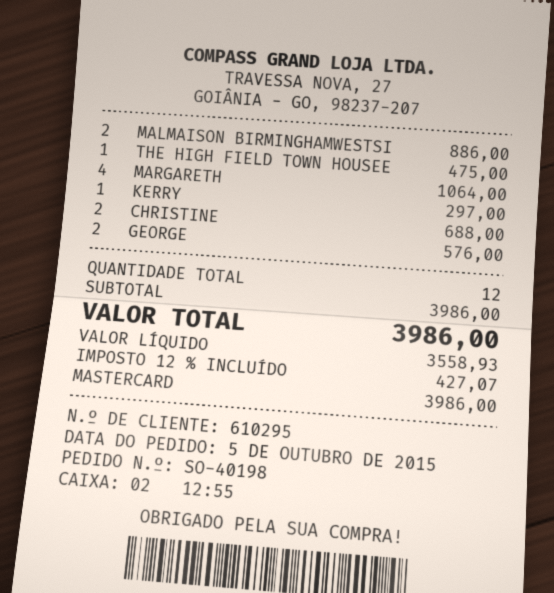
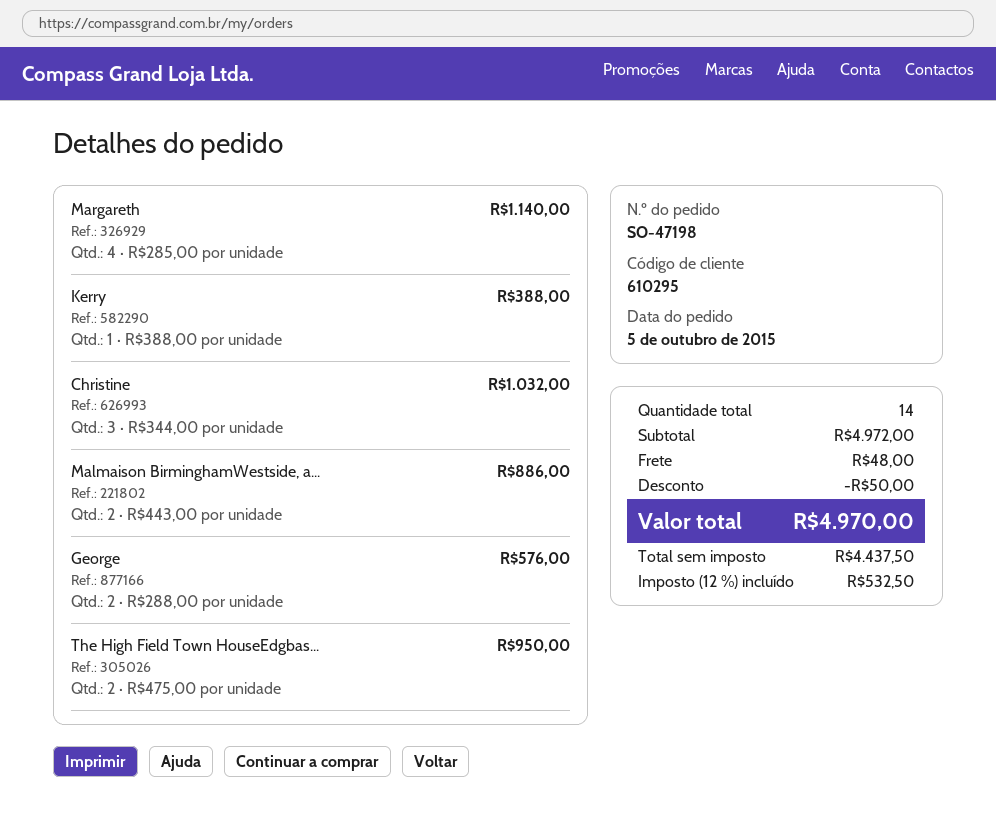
order number: SO-40198 -> SO-47198
THE HIGH FIELD TOWN HOUSEE: 1 for 475.00 -> 2 for 950.00
MARGARETH: 4 for 1064.00 -> 4 for 1140.00
KERRY: 1 for 297.00 -> 1 for 388.00
CHRISTINE: 2 for 688.00 -> 3 for 1032.00
total quantity: 12 -> 14
subtotal: 3986.00 -> 4972.00
discount: none -> 50.00
shipping: none -> 48.00
net: 3558.93 -> 4437.50
tax: 12% = 427.07 -> 12% = 532.50
total: 3986.00 -> 4970.00

